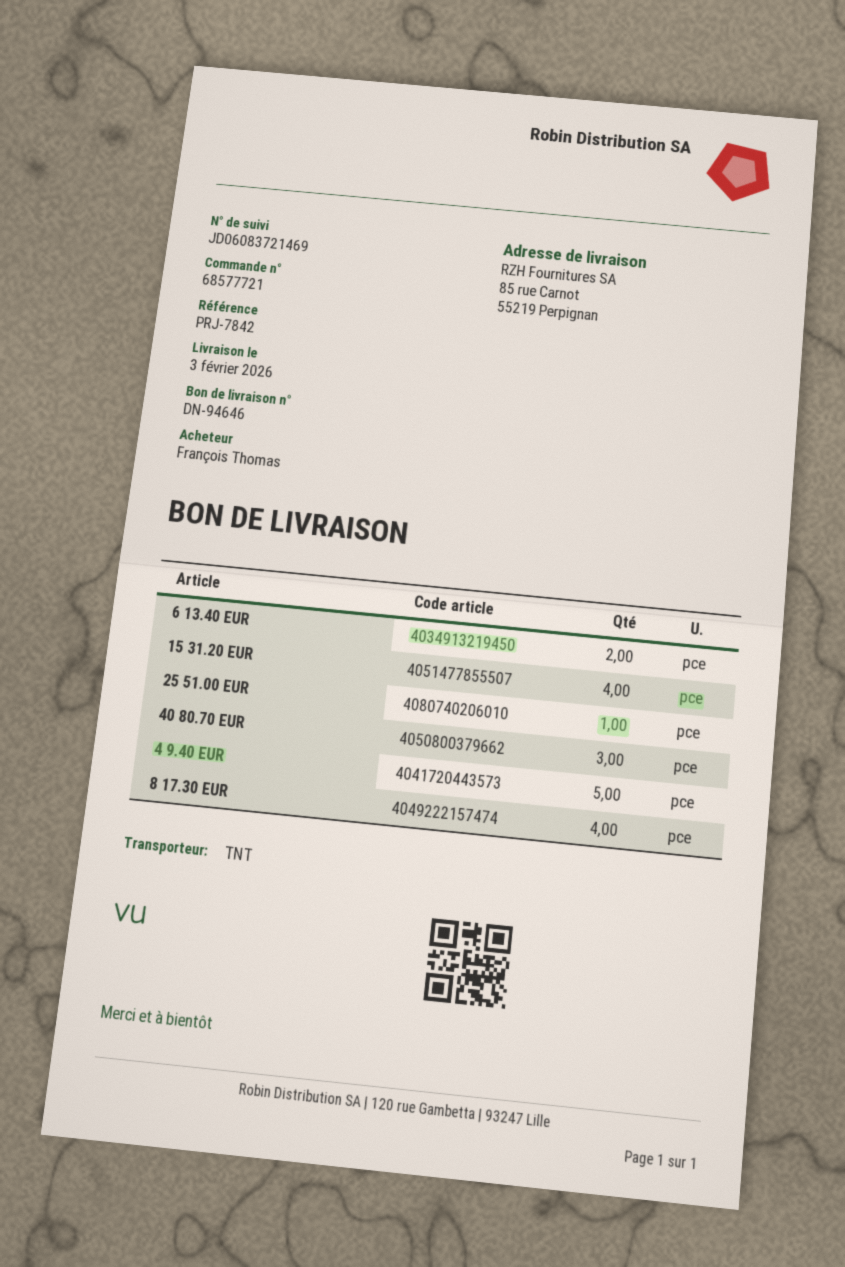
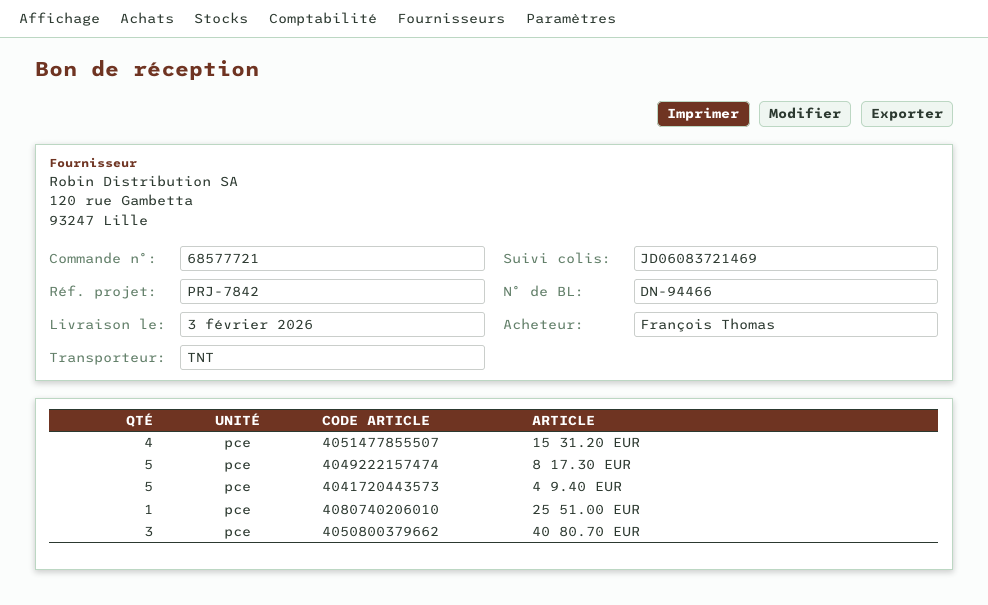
delivery note number: DN-94646 -> DN-94466
6 13.40 EUR: 2 -> none
8 17.30 EUR: 4 -> 5

